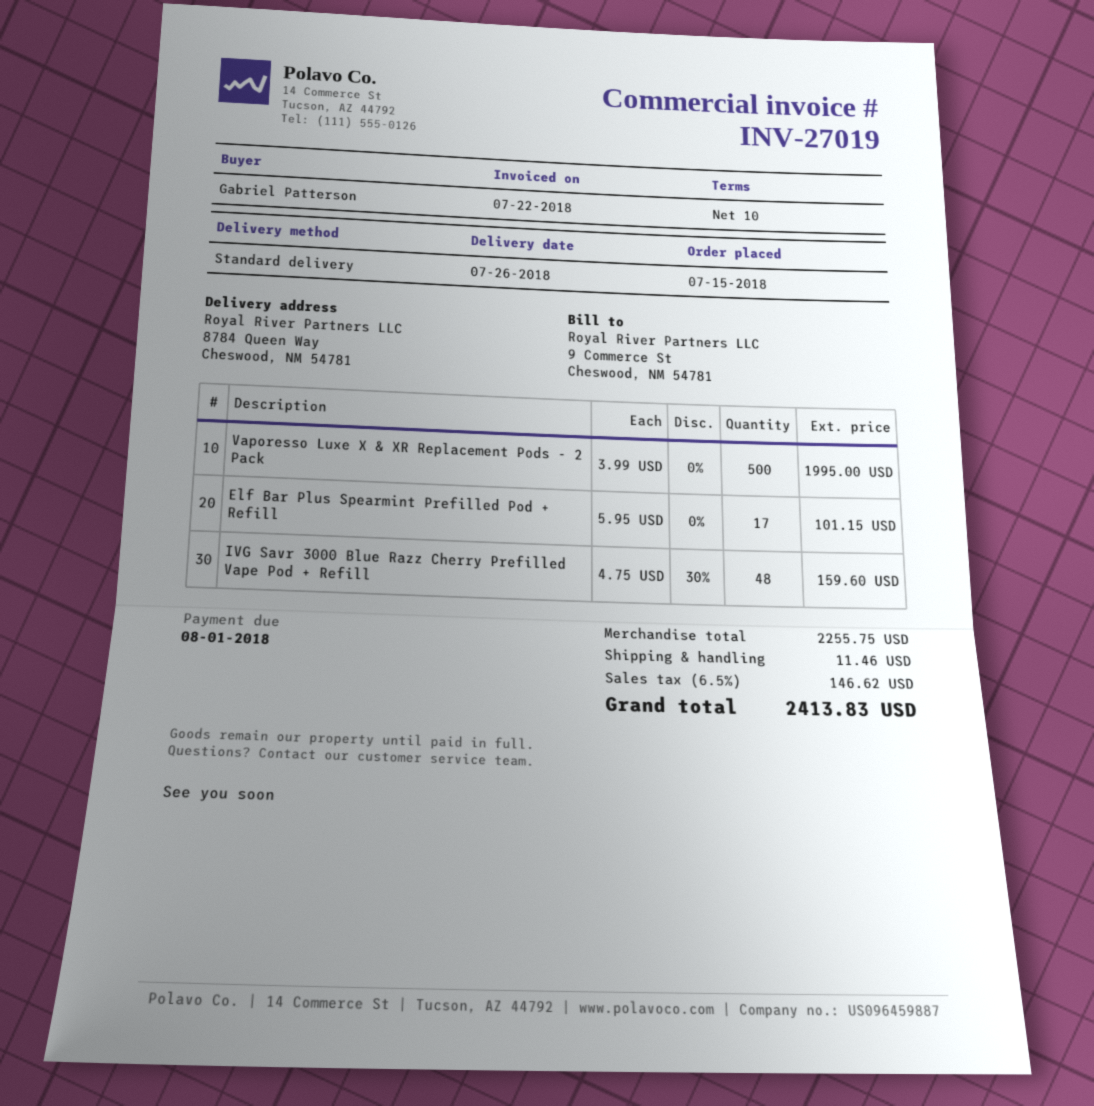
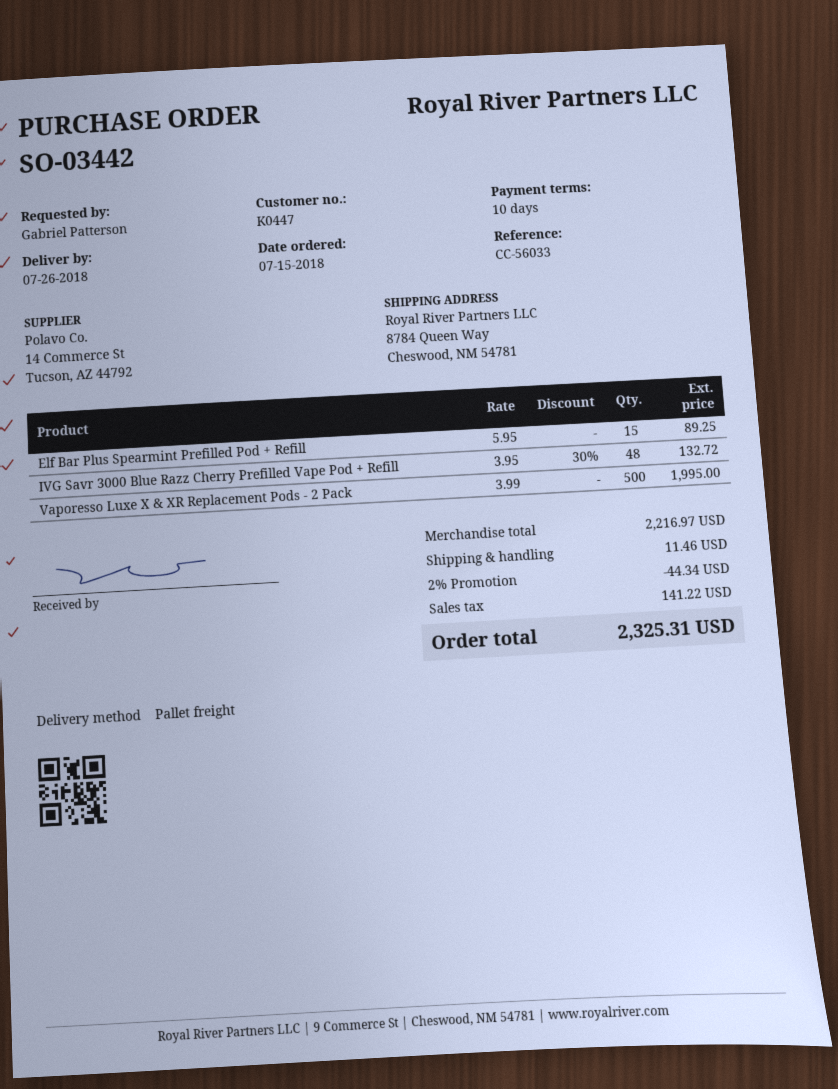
shipping method: standard -> pallet freight
Elf Bar Plus Spearmint Prefilled Pod + Refill: 17 x 5.95 = 101.15 -> 15 x 5.95 = 89.25
IVG Savr 3000 Blue Razz Cherry Prefilled Vape Pod + Refill: 48 x 4.75 - 30% = 159.60 -> 48 x 3.95 - 30% = 132.72
subtotal: 2255.75 -> 2216.97
discount: none -> 2% = 44.34
tax: 146.62 -> 141.22
total: 2413.83 -> 2325.31

